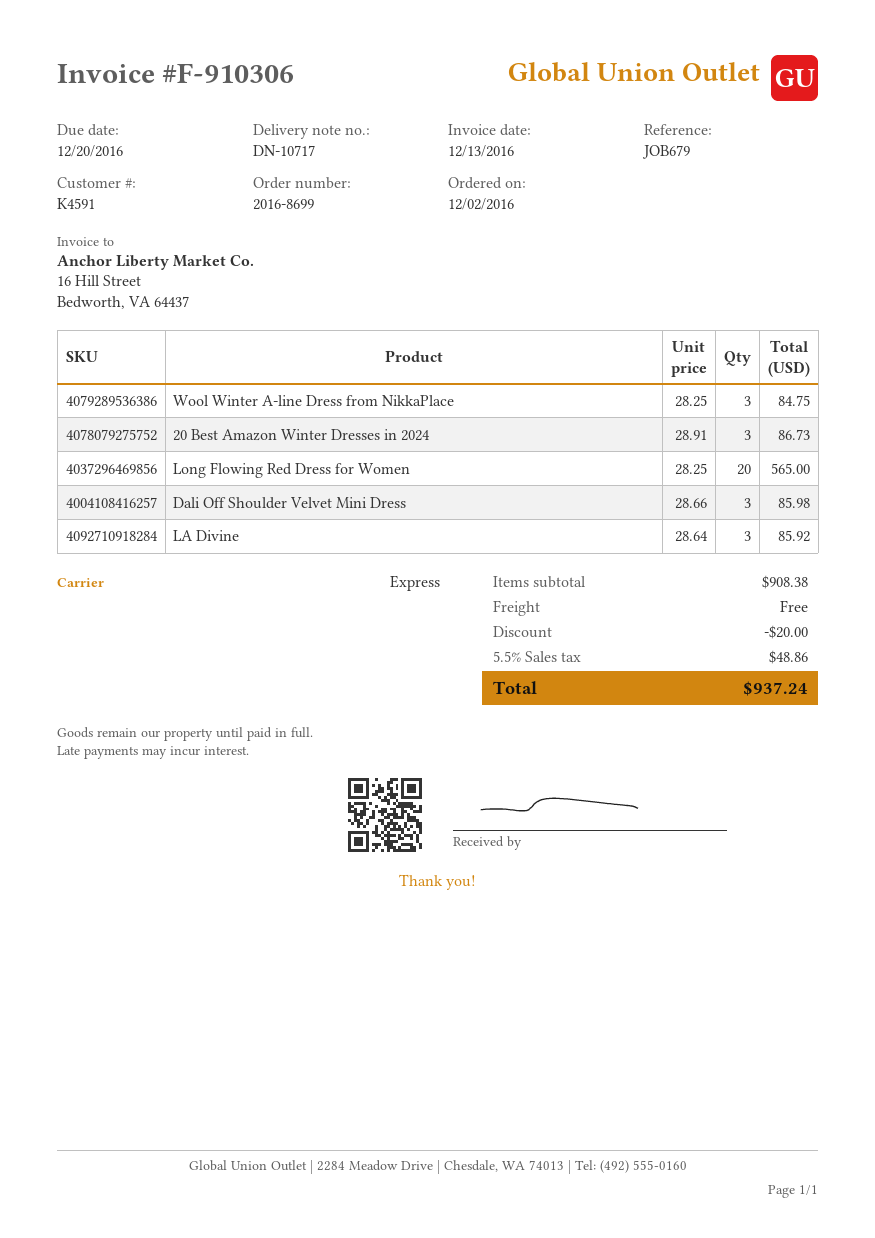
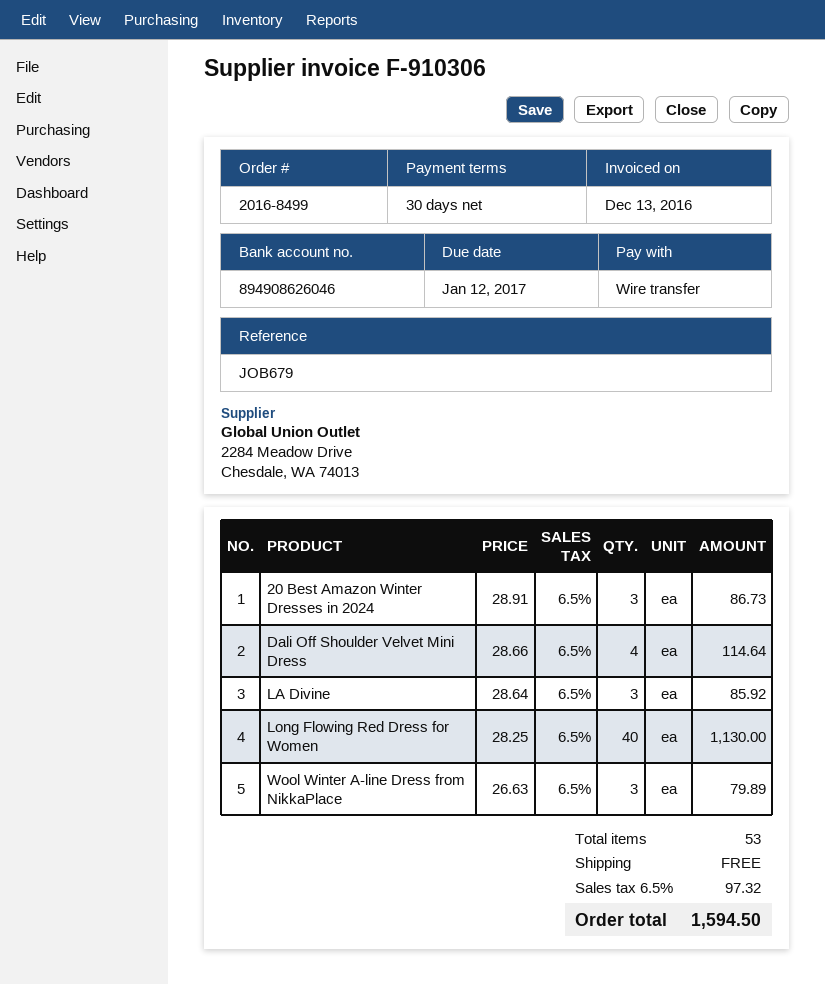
order number: 2016-8699 -> 2016-8499
due date: 2016-12-20 -> 2017-01-12
Wool Winter A-line Dress from NikkaPlace: 3 x 28.25 = 84.75 -> 3 x 26.63 = 79.89
Long Flowing Red Dress for Women: 20 x 28.25 = 565.00 -> 40 x 28.25 = 1130.00
Dali Off Shoulder Velvet Mini Dress: 3 x 28.66 = 85.98 -> 4 x 28.66 = 114.64
discount: 20.00 -> none
tax: 5.5% = 48.86 -> 6.5% = 97.32
total: 937.24 -> 1594.50

